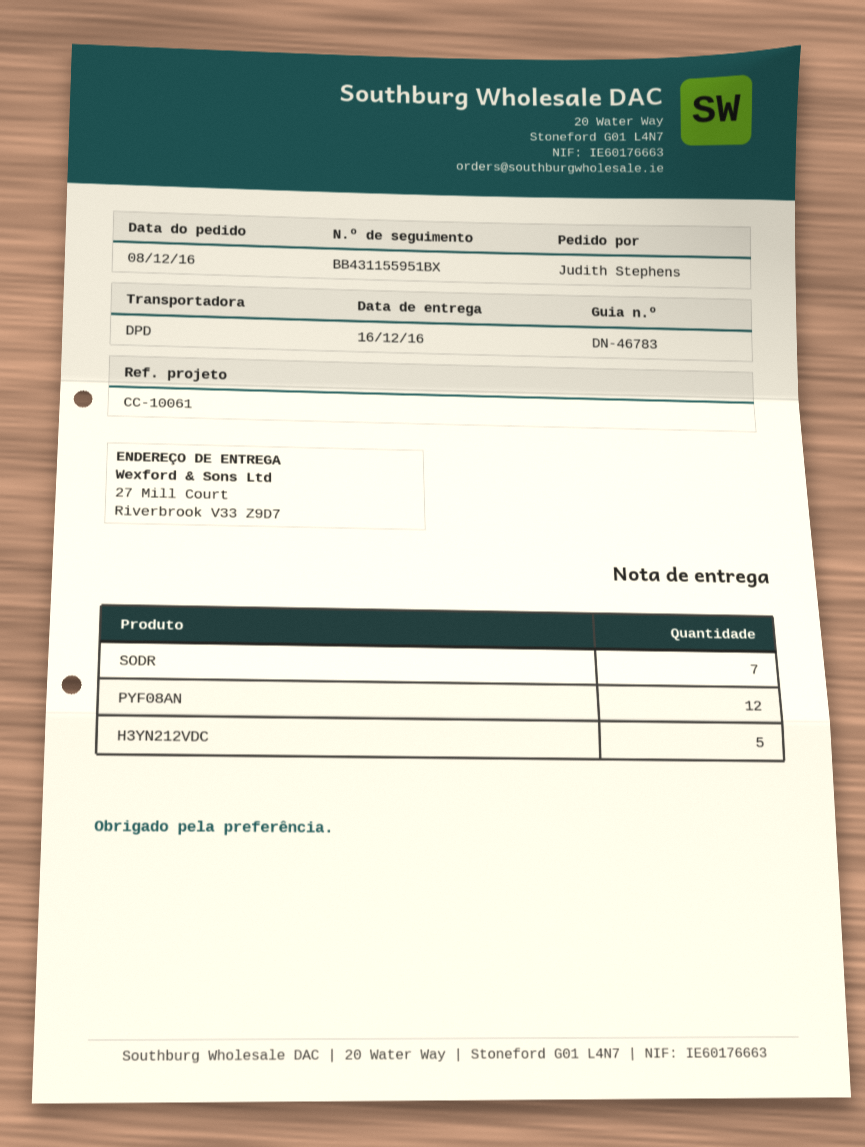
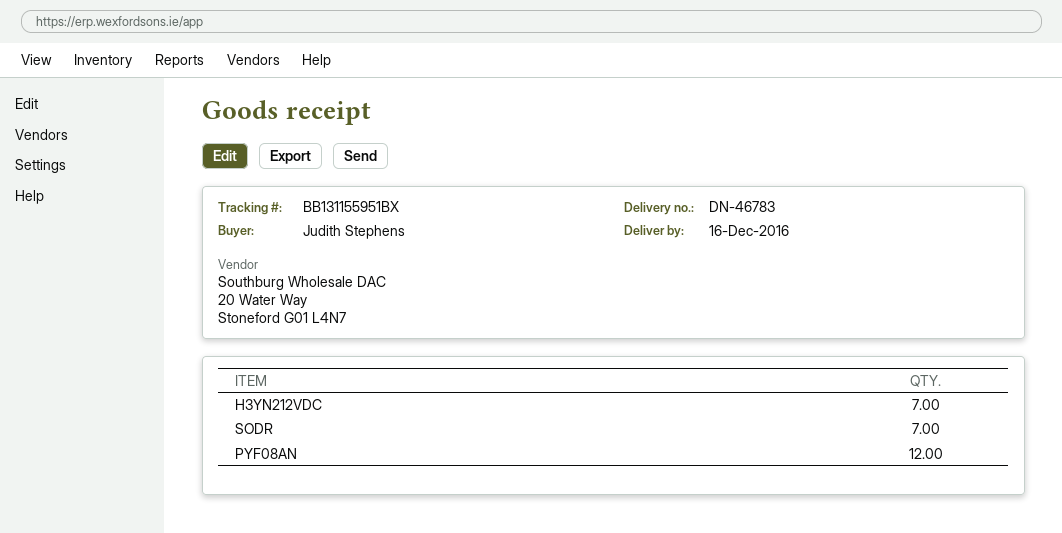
tracking number: BB431155951BX -> BB131155951BX
H3YN212VDC: 5 -> 7

